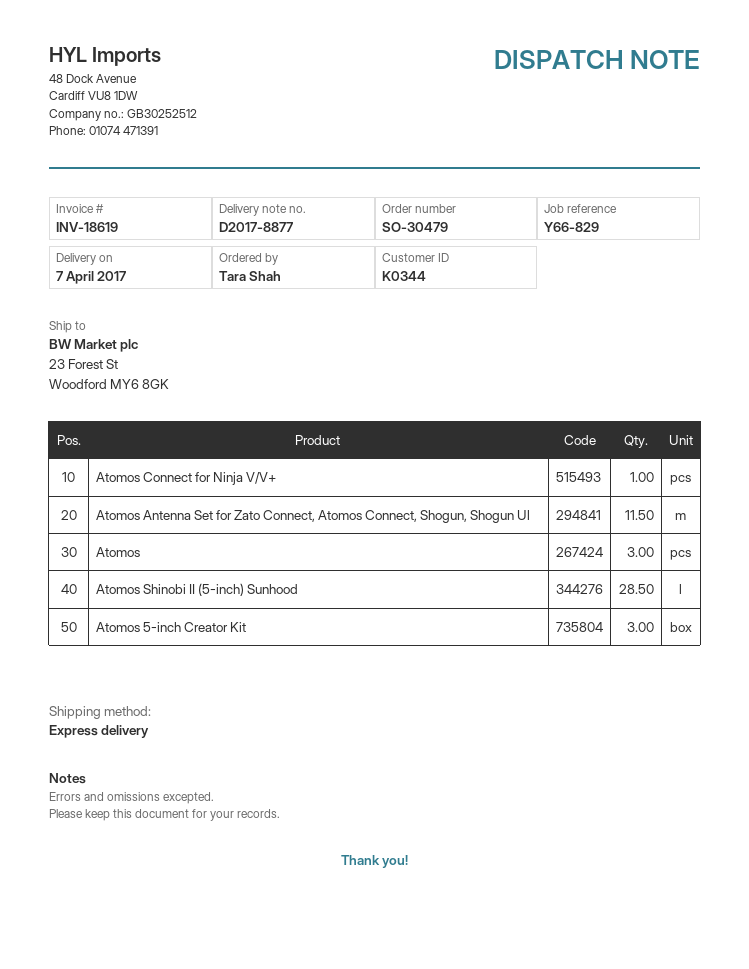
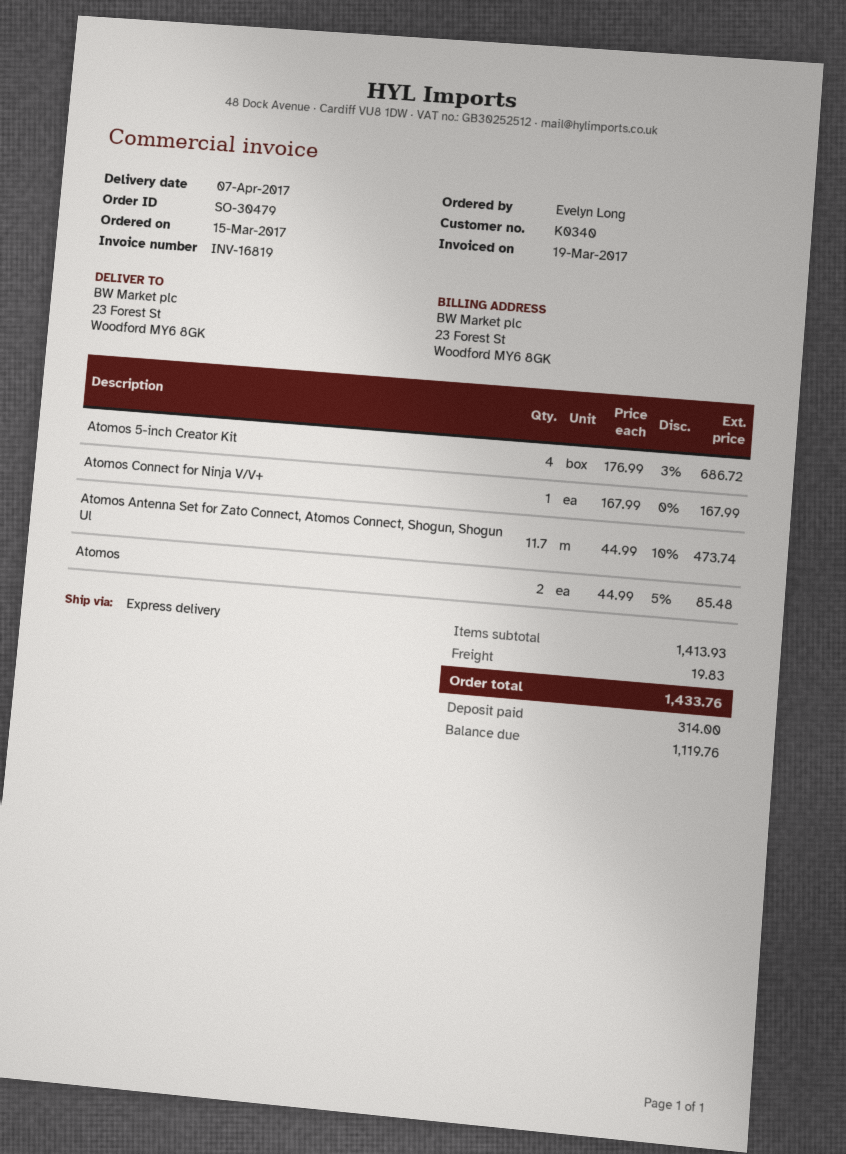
invoice number: INV-18619 -> INV-16819
customer number: K0344 -> K0340
ordered by: Tara Shah -> Evelyn Long
Atomos Antenna Set for Zato Connect, Atomos Connect, Shogun, Shogun Ul: 11.5 -> 11.7
Atomos: 3 -> 2
Atomos Shinobi II (5-inch) Sunhood: 28.5 -> none
Atomos 5-inch Creator Kit: 3 -> 4

